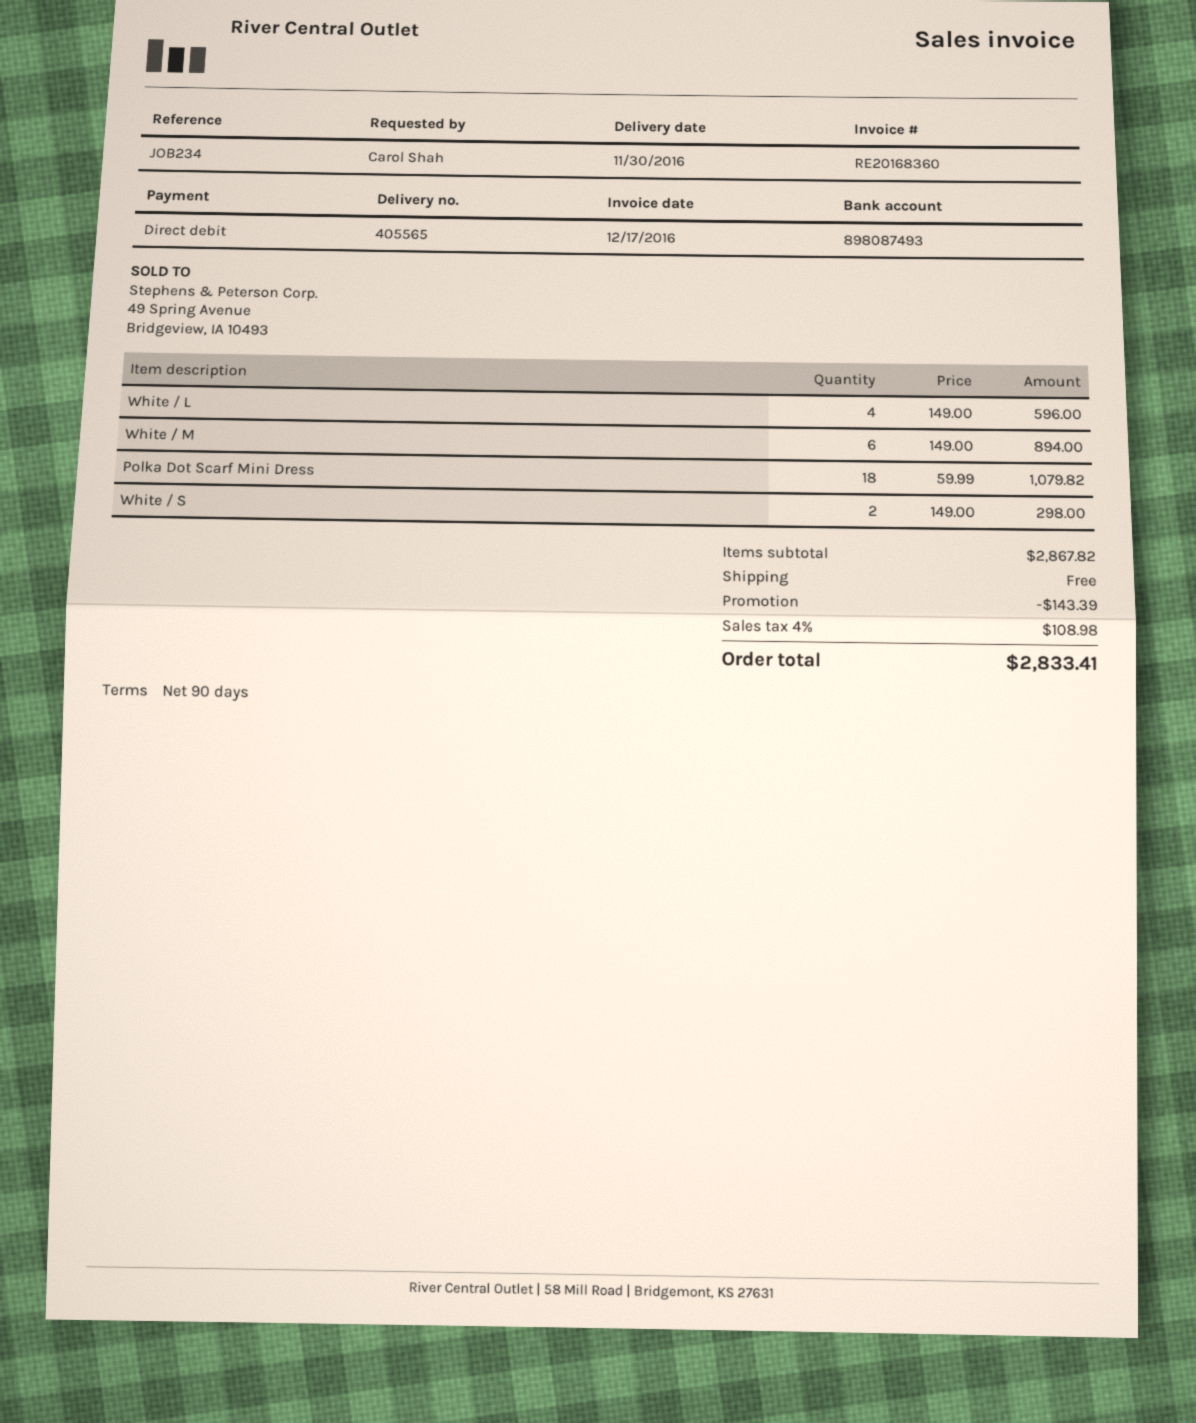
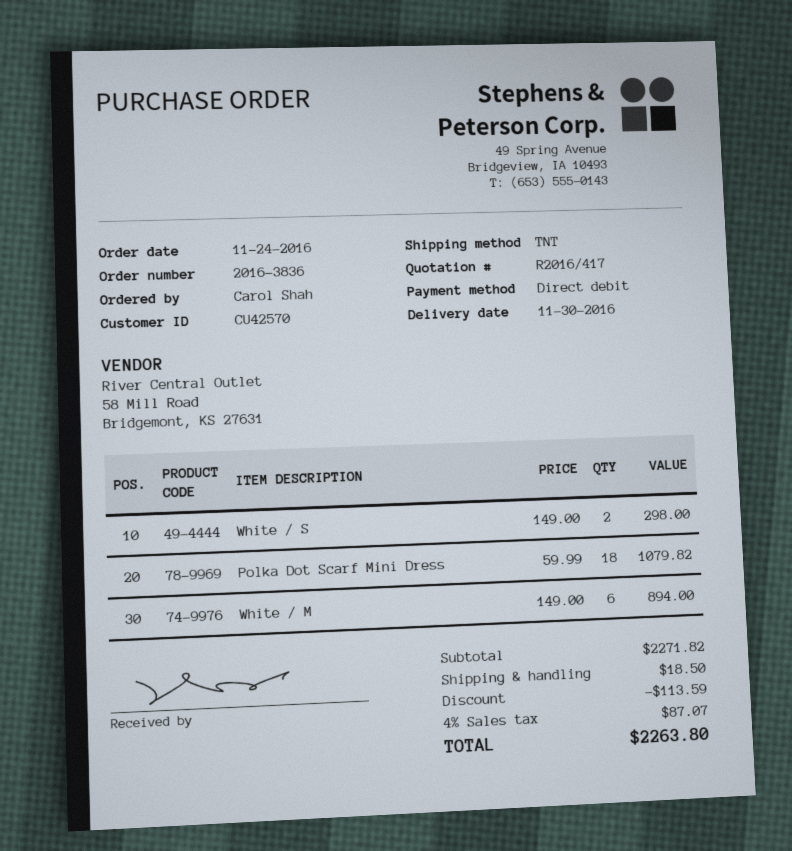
White / L: 4 x 149.00 = 596.00 -> none
subtotal: 2867.82 -> 2271.82
discount: 143.39 -> 113.59
shipping: 0.00 -> 18.50
tax: 4% = 108.98 -> 4% = 87.07
total: 2833.41 -> 2263.80

